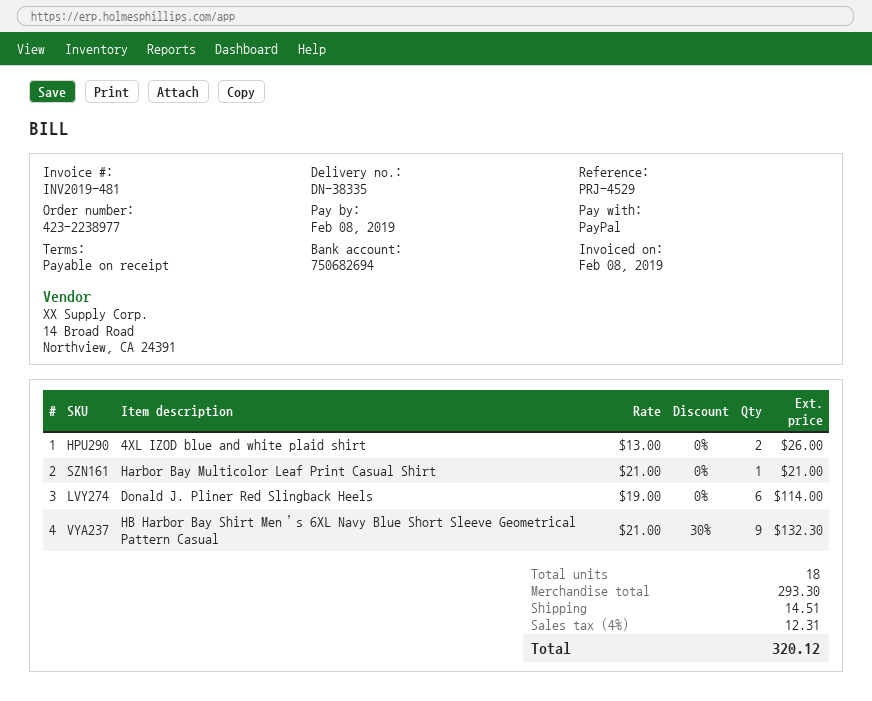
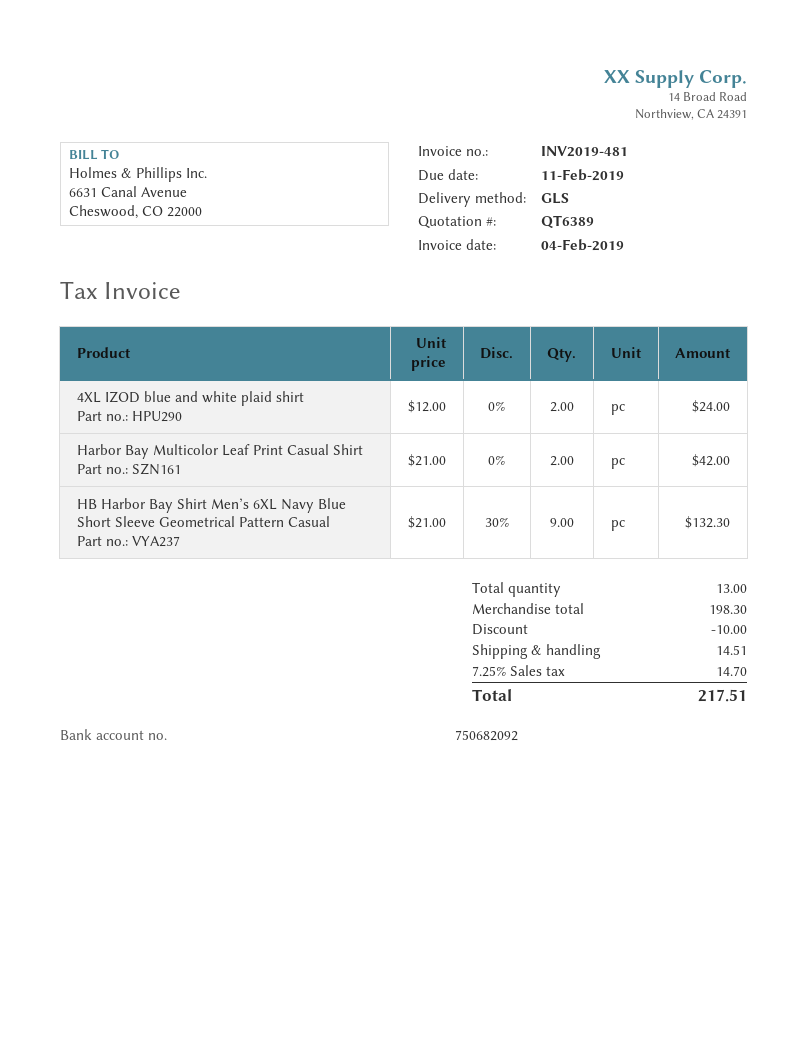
invoice date: 2019-02-08 -> 2019-02-04
due date: 2019-02-08 -> 2019-02-11
bank account: 750682694 -> 750682092
4XL IZOD blue and white plaid shirt: 2 x 13.00 = 26.00 -> 2 x 12.00 = 24.00
Harbor Bay Multicolor Leaf Print Casual Shirt: 1 x 21.00 = 21.00 -> 2 x 21.00 = 42.00
Donald J. Pliner Red Slingback Heels: 6 x 19.00 = 114.00 -> none
total quantity: 18 -> 13
subtotal: 293.30 -> 198.30
discount: none -> 10.00
tax: 4% = 12.31 -> 7.25% = 14.70
total: 320.12 -> 217.51

